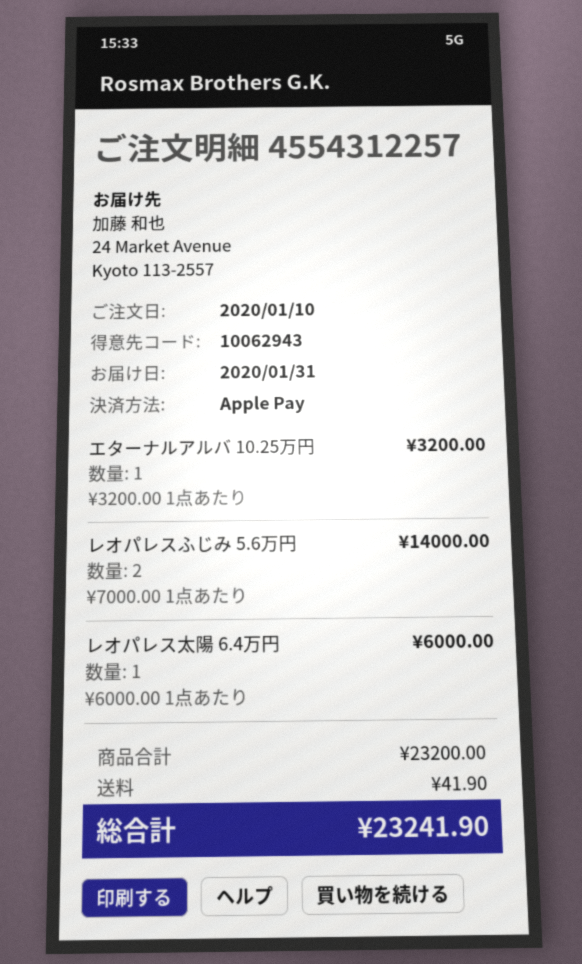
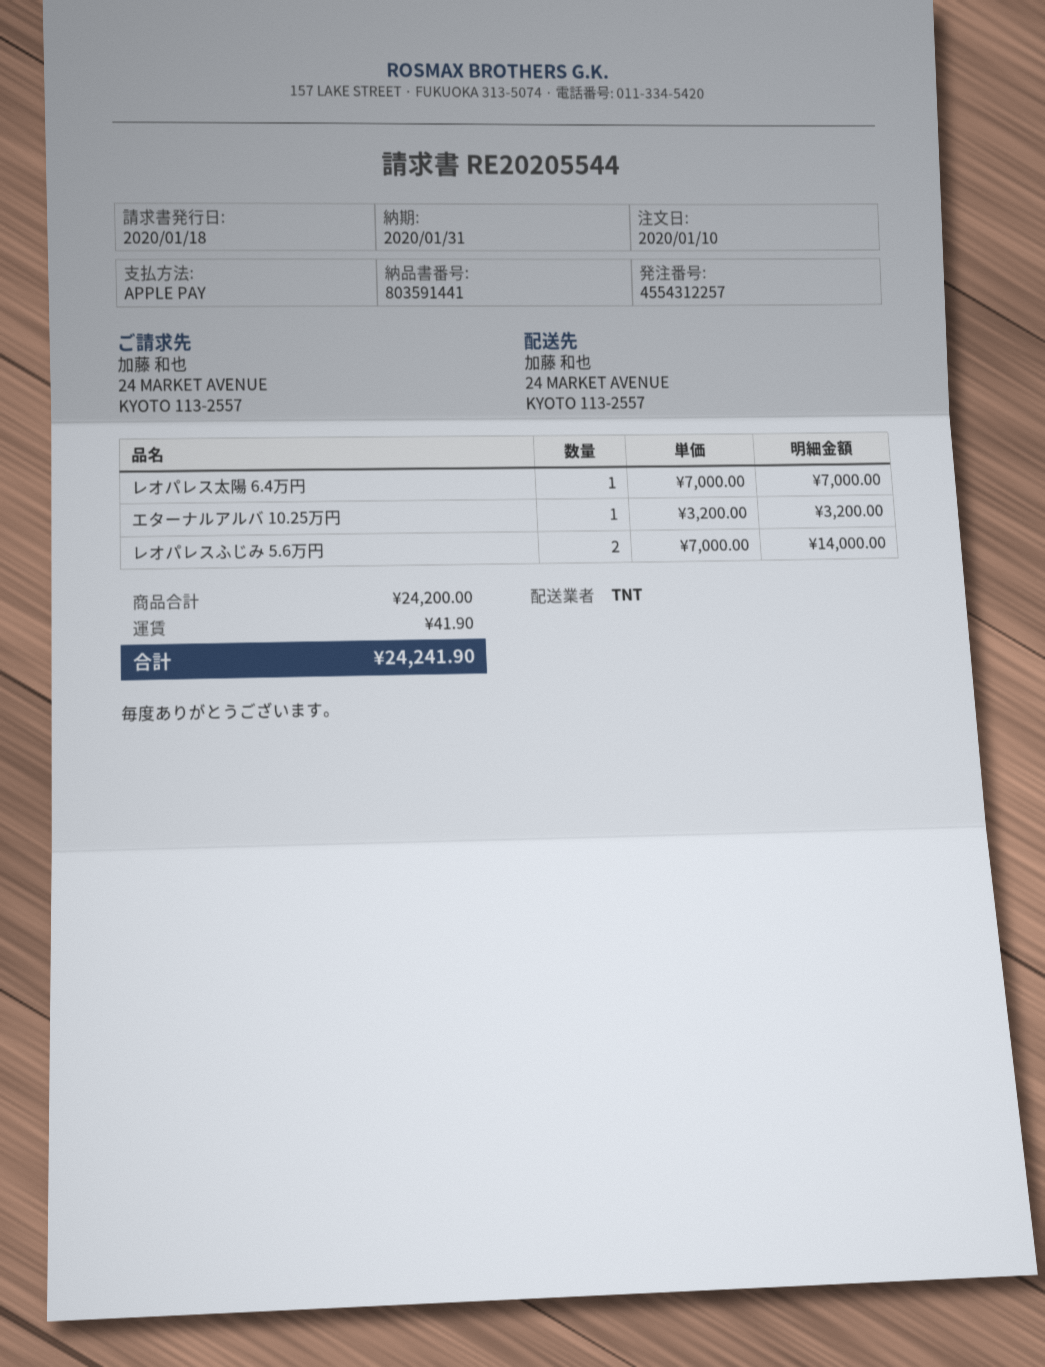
レオパレス太陽 6.4万円: 1 x 6000.00 = 6000.00 -> 1 x 7000.00 = 7000.00
subtotal: 23200.00 -> 24200.00
total: 23241.90 -> 24241.90

